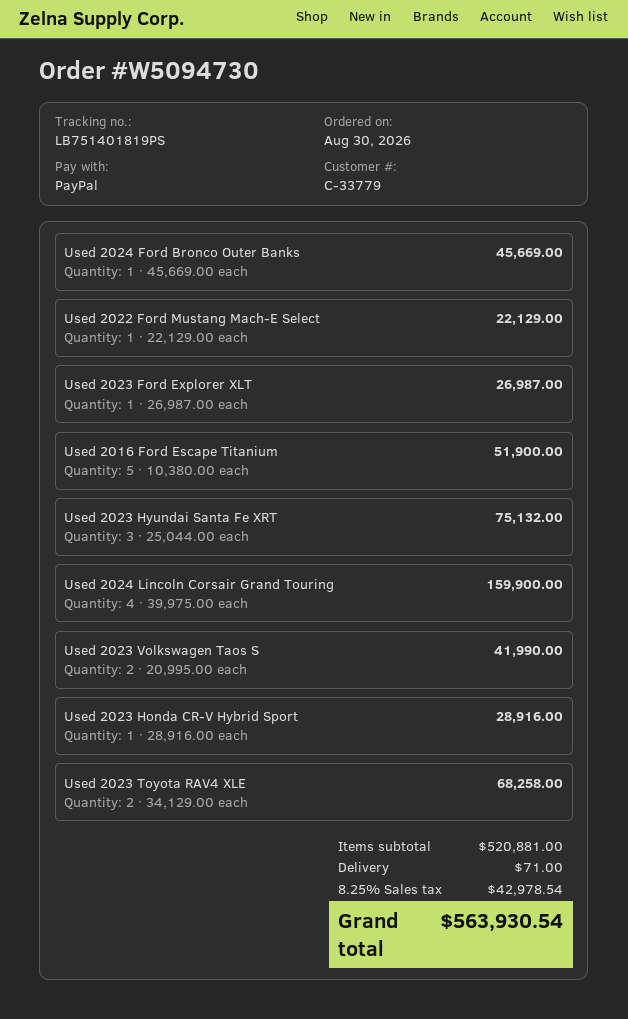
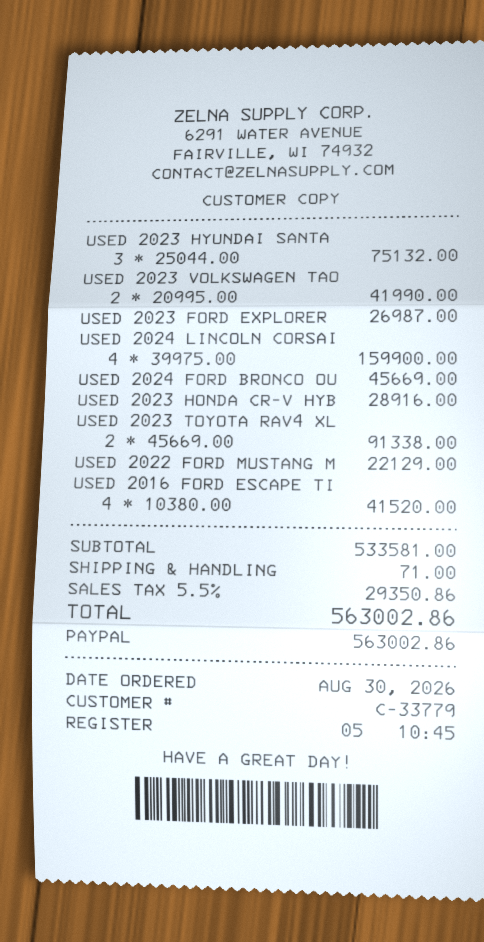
Used 2016 Ford Escape Titanium: 5 x 10380.00 = 51900.00 -> 4 x 10380.00 = 41520.00
Used 2023 Toyota RAV4 XLE: 2 x 34129.00 = 68258.00 -> 2 x 45669.00 = 91338.00
subtotal: 520881.00 -> 533581.00
tax: 8.25% = 42978.54 -> 5.5% = 29350.86
total: 563930.54 -> 563002.86

